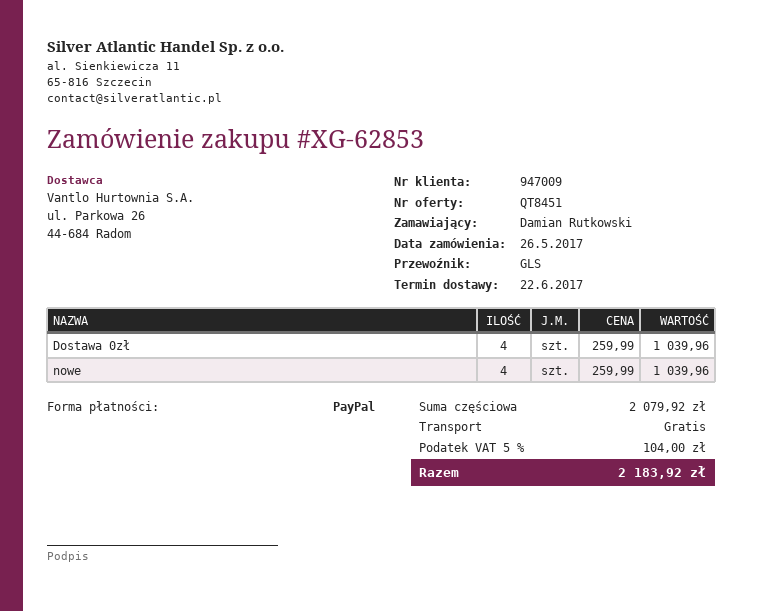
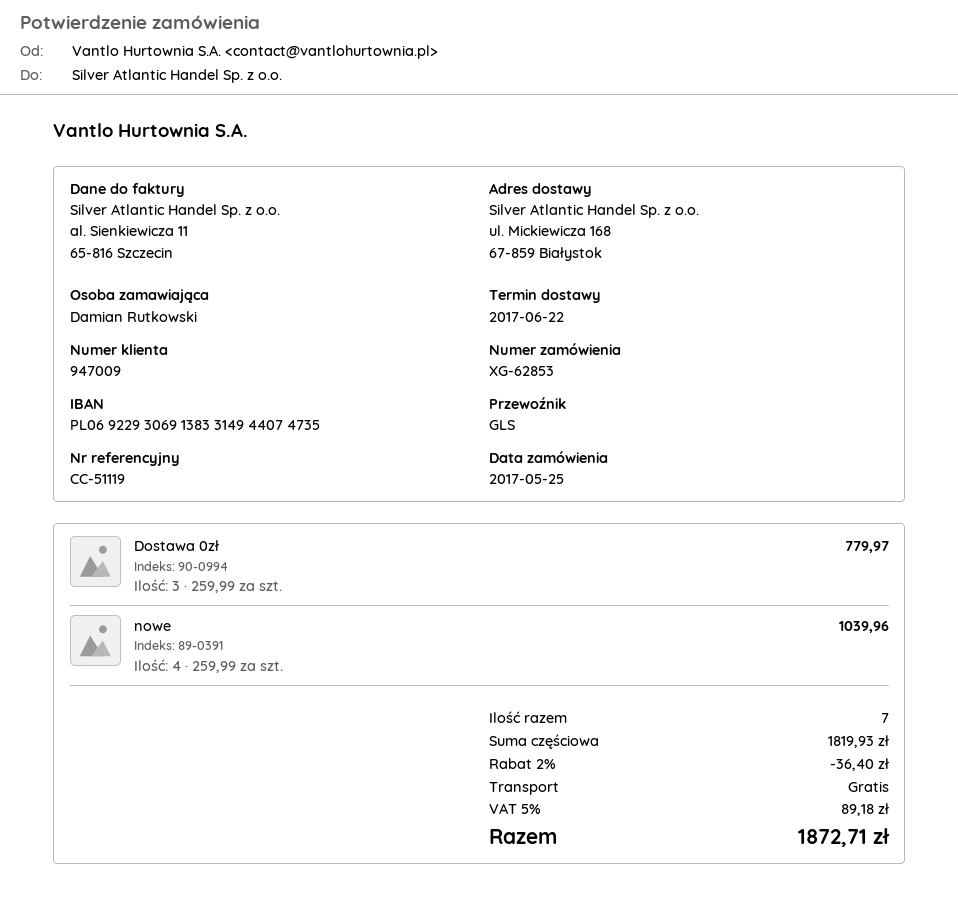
order date: 2017-05-26 -> 2017-05-25
Dostawa 0zł: 4 x 259.99 = 1039.96 -> 3 x 259.99 = 779.97
subtotal: 2079.92 -> 1819.93
discount: none -> 2% = 36.40
tax: 5% = 104.00 -> 5% = 89.18
total: 2183.92 -> 1872.71

